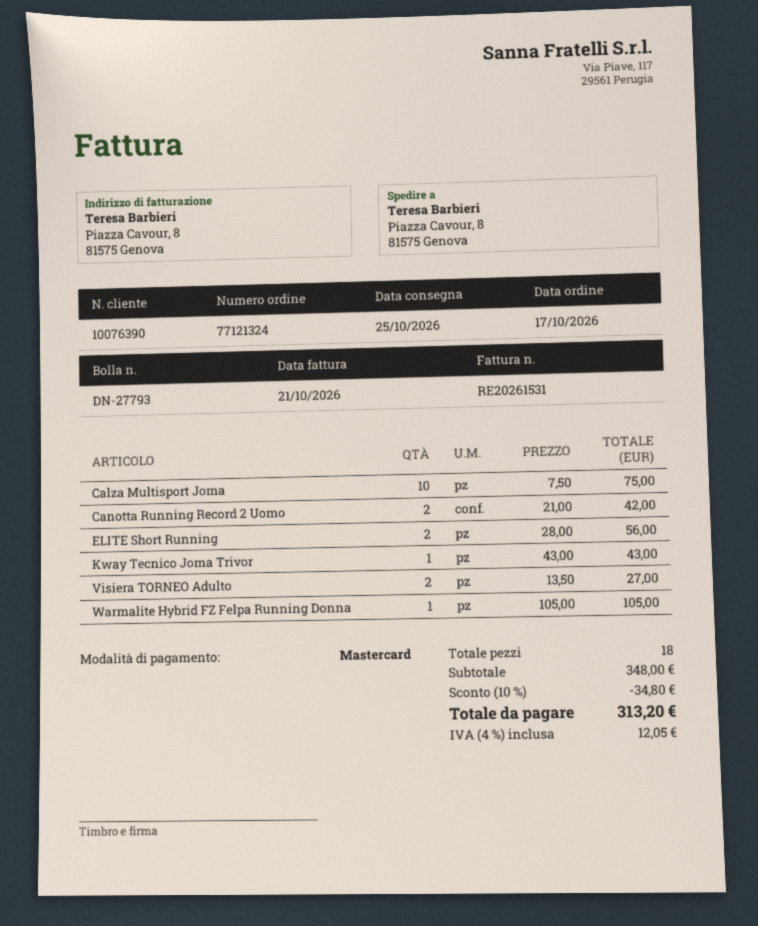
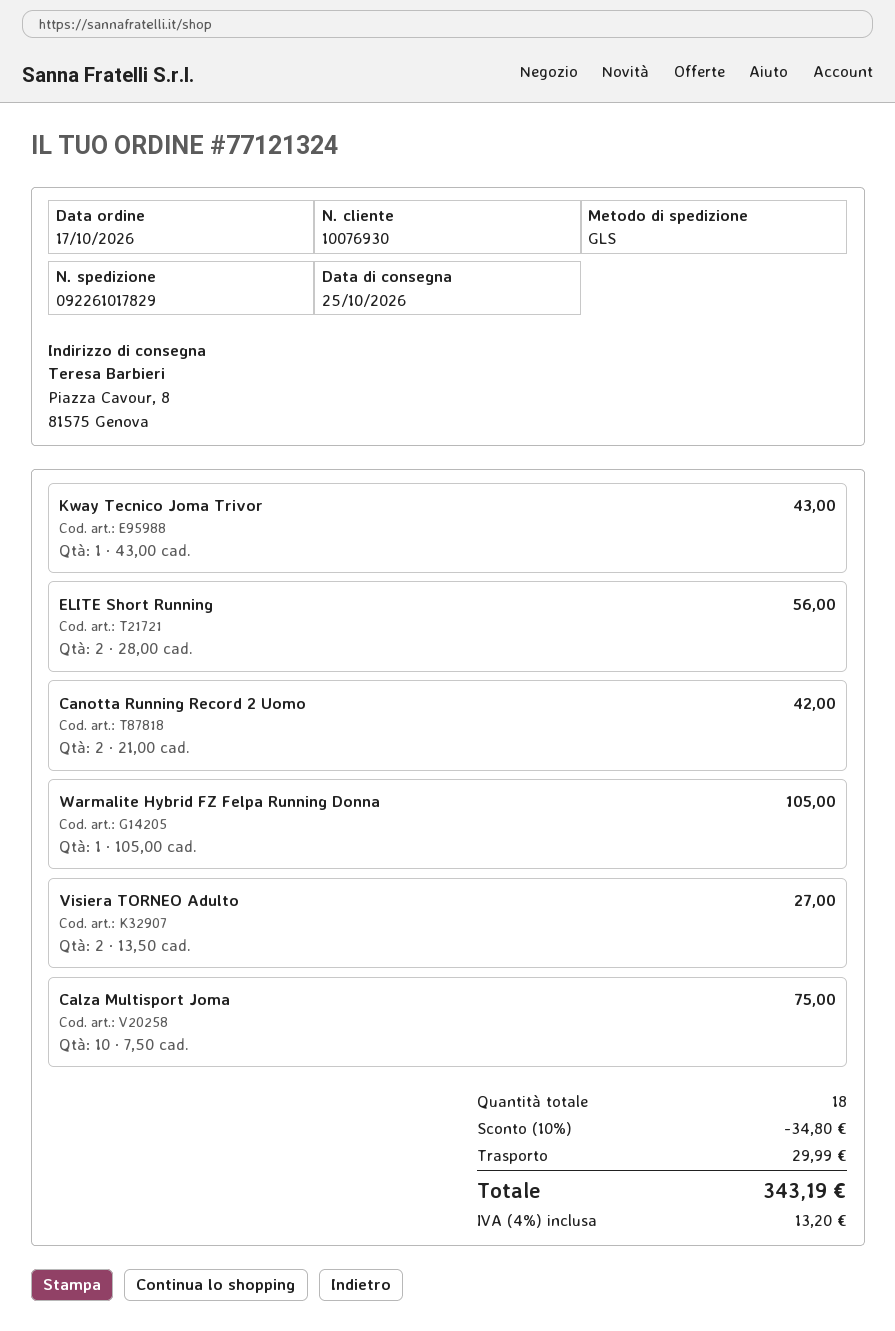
customer number: 10076390 -> 10076930
shipping: none -> 29.99
tax: 4% = 12.05 -> 4% = 13.20
total: 313.20 -> 343.19

